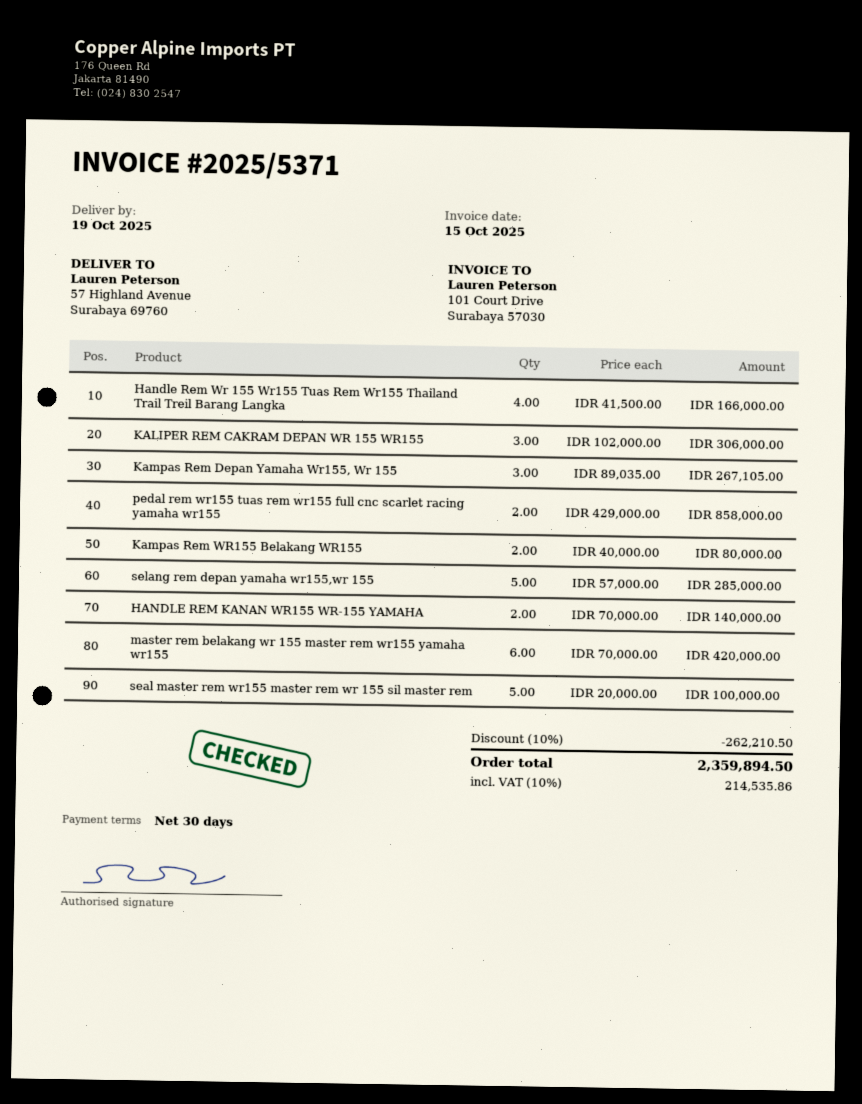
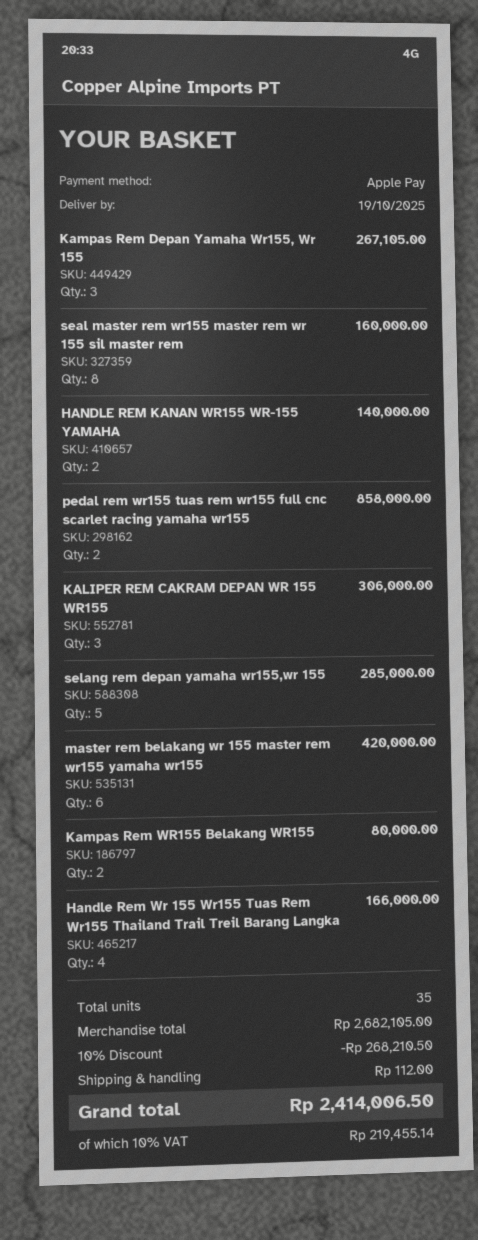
seal master rem wr155 master rem wr 155 sil master rem: 5 for 100000.00 -> 8 for 160000.00
discount: 10% = 262210.50 -> 10% = 268210.50
shipping: none -> 112.00
tax: 10% = 214535.86 -> 10% = 219455.14
total: 2359894.50 -> 2414006.50

